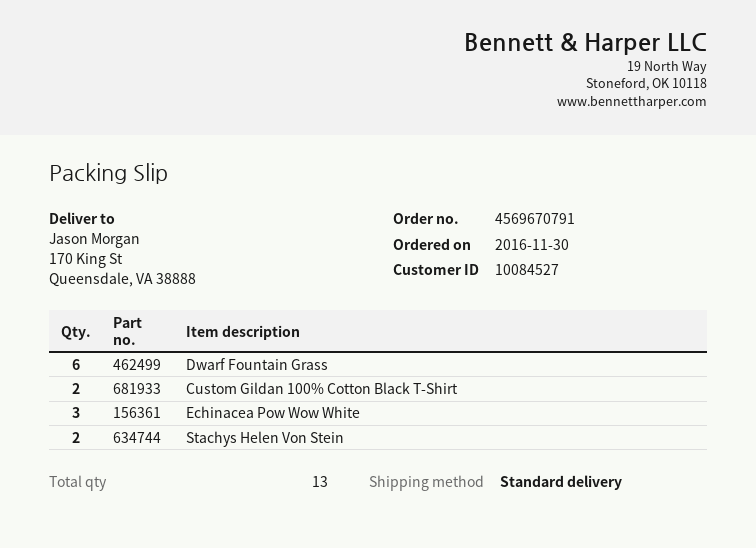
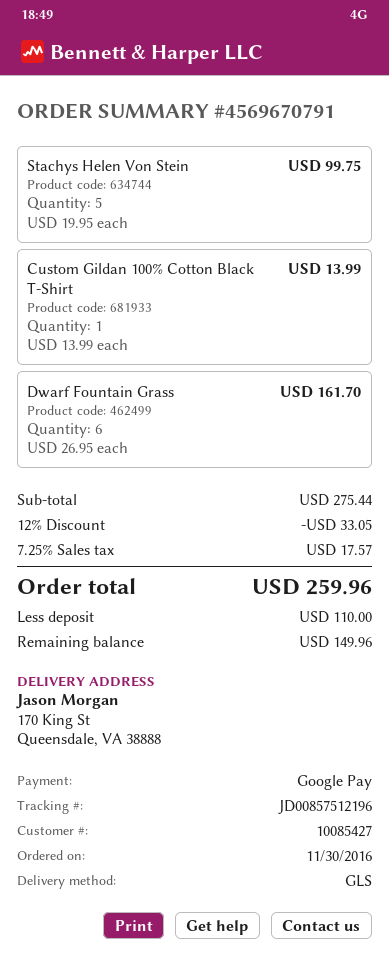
customer number: 10084527 -> 10085427
shipping method: standard -> GLS
Custom Gildan 100% Cotton Black T-Shirt: 2 -> 1
Echinacea Pow Wow White: 3 -> none
Stachys Helen Von Stein: 2 -> 5

